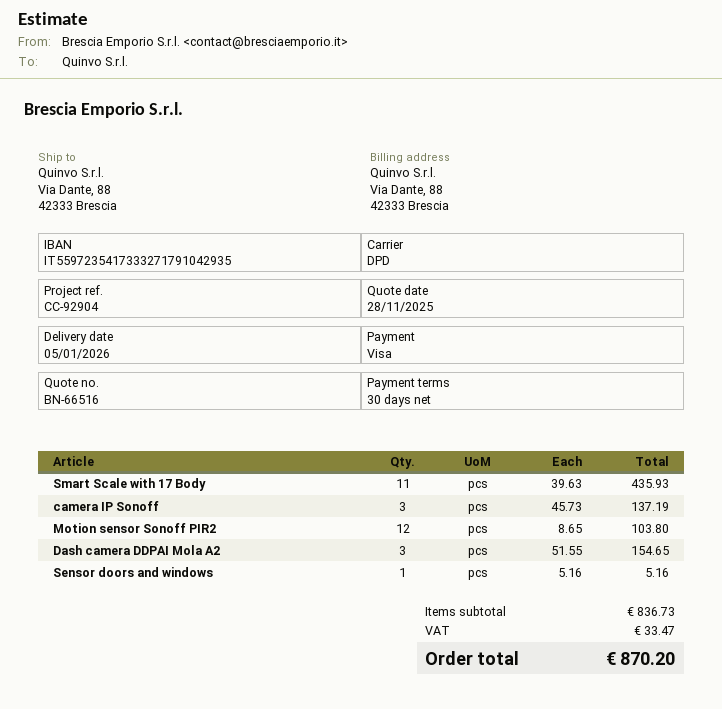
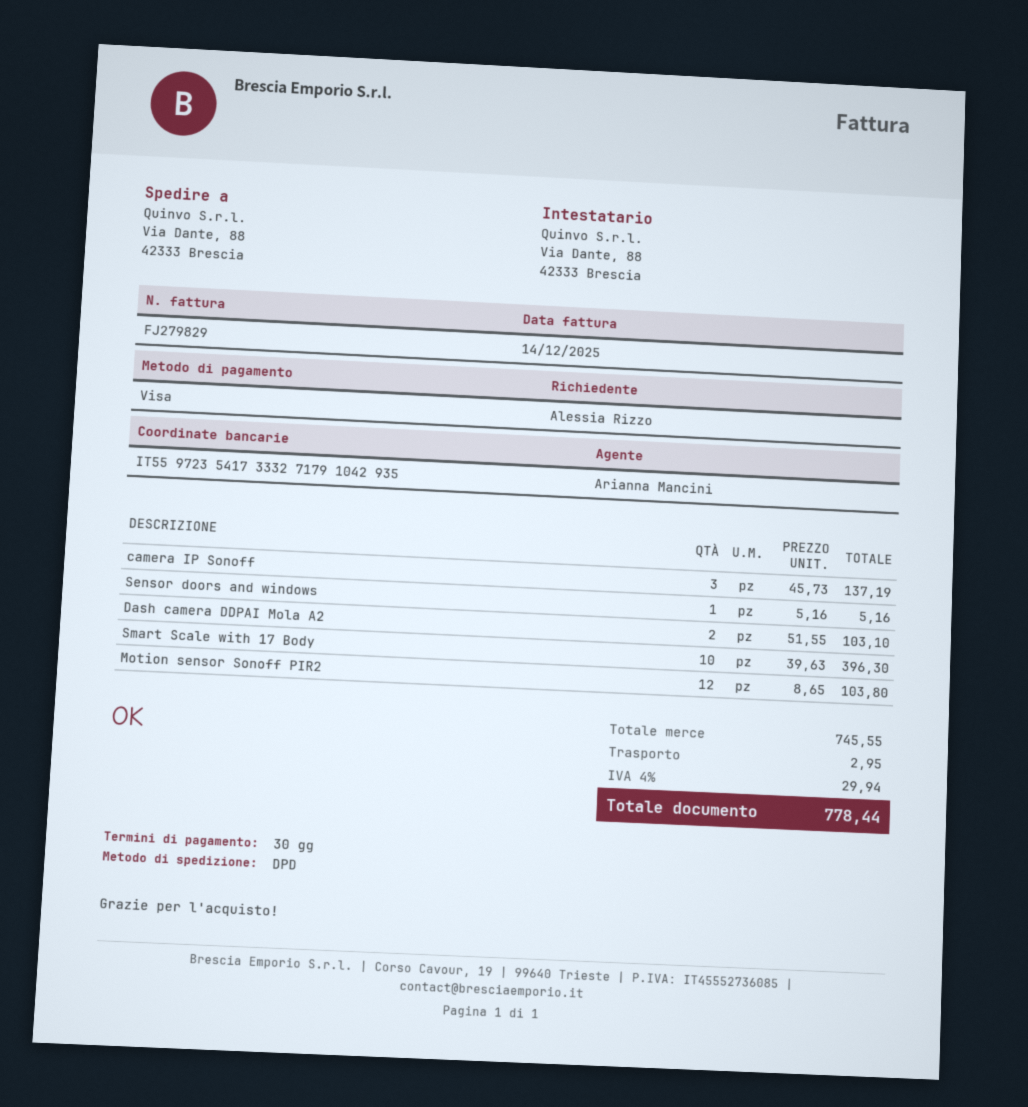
Smart Scale with 17 Body: 11 x 39.63 = 435.93 -> 10 x 39.63 = 396.30
Dash camera DDPAI Mola A2: 3 x 51.55 = 154.65 -> 2 x 51.55 = 103.10
subtotal: 836.73 -> 745.55
shipping: none -> 2.95
tax: 33.47 -> 29.94
total: 870.20 -> 778.44

